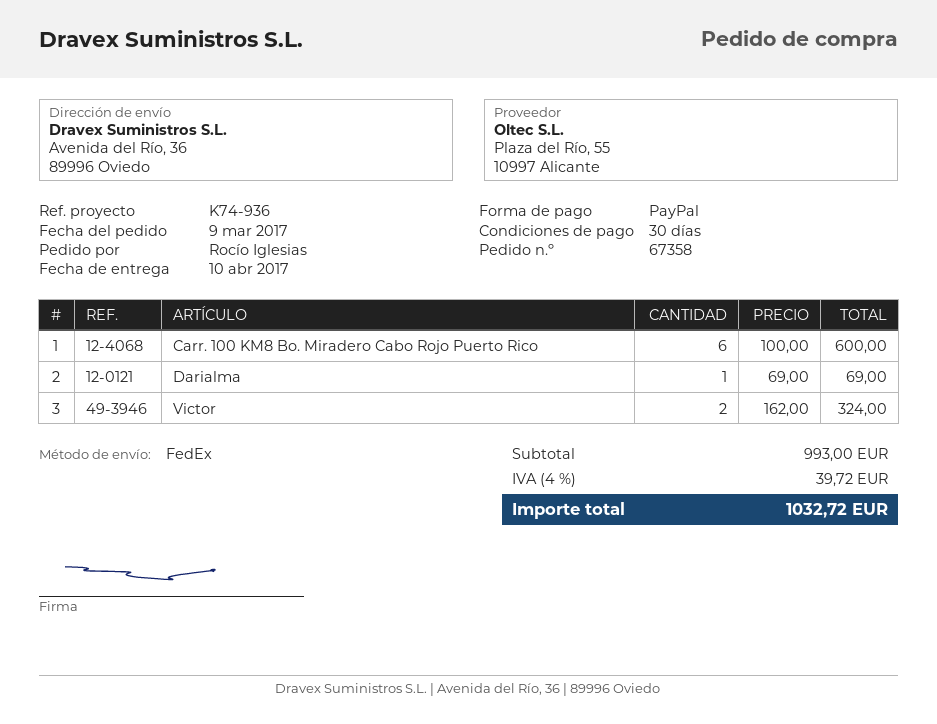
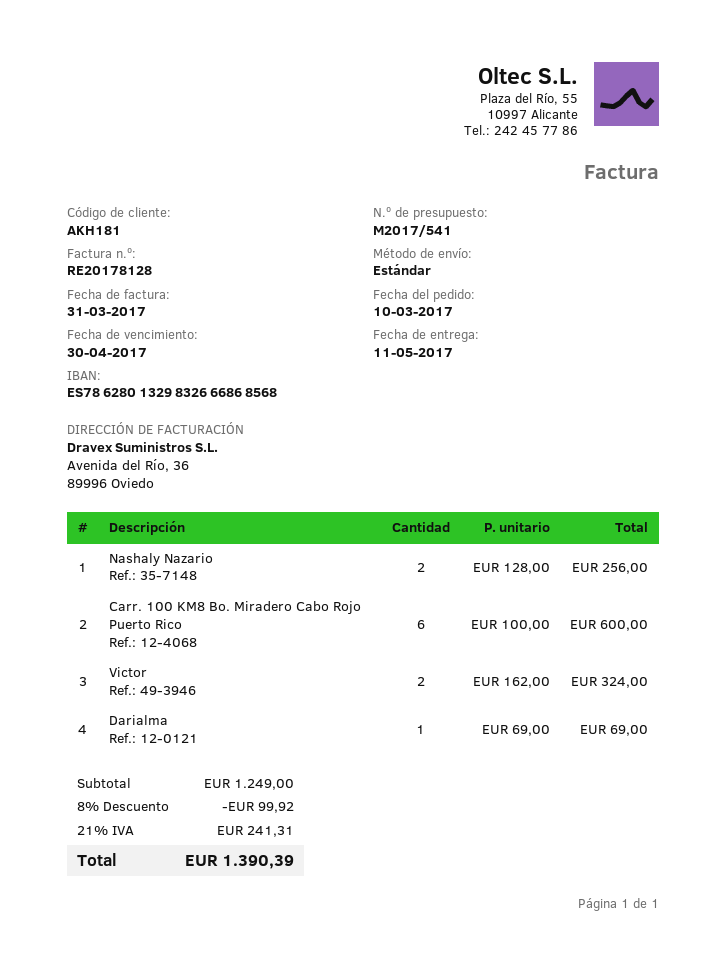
order date: 2017-03-09 -> 2017-03-10
delivery date: 2017-04-10 -> 2017-05-11
shipping method: FedEx -> standard
Nashaly Nazario: none -> 2 x 128.00 = 256.00
subtotal: 993.00 -> 1249.00
discount: none -> 8% = 99.92
tax: 4% = 39.72 -> 21% = 241.31
total: 1032.72 -> 1390.39

